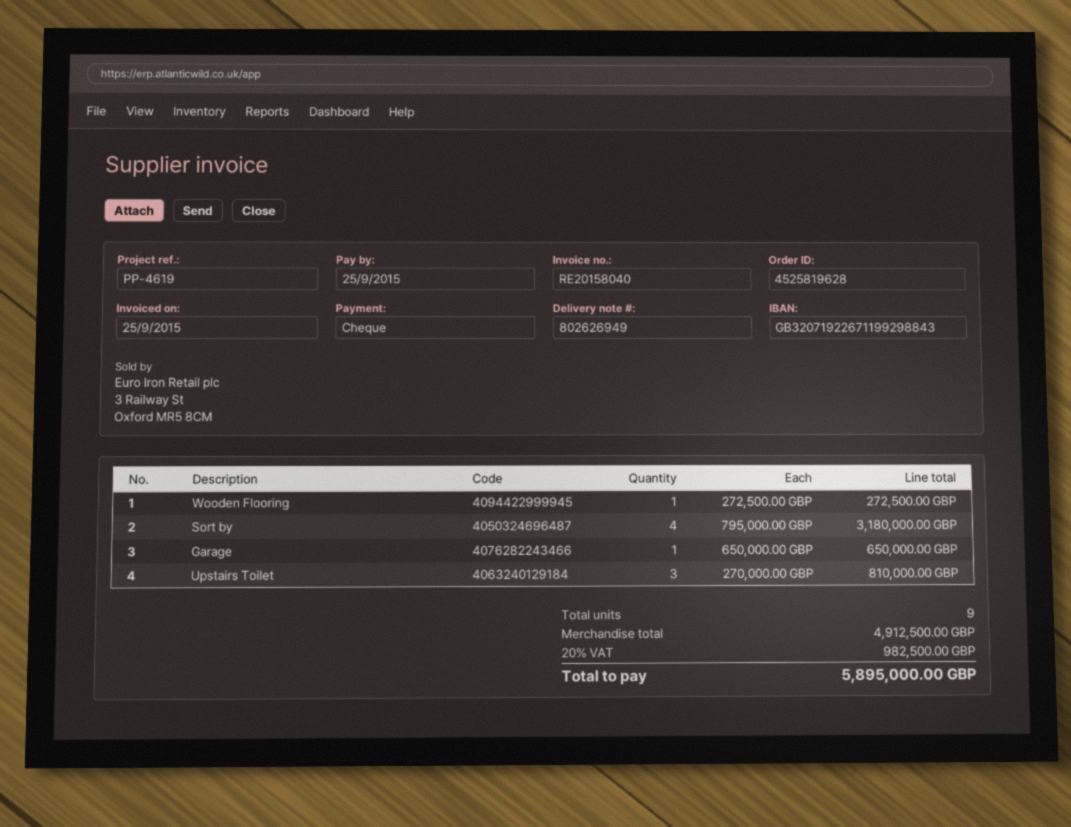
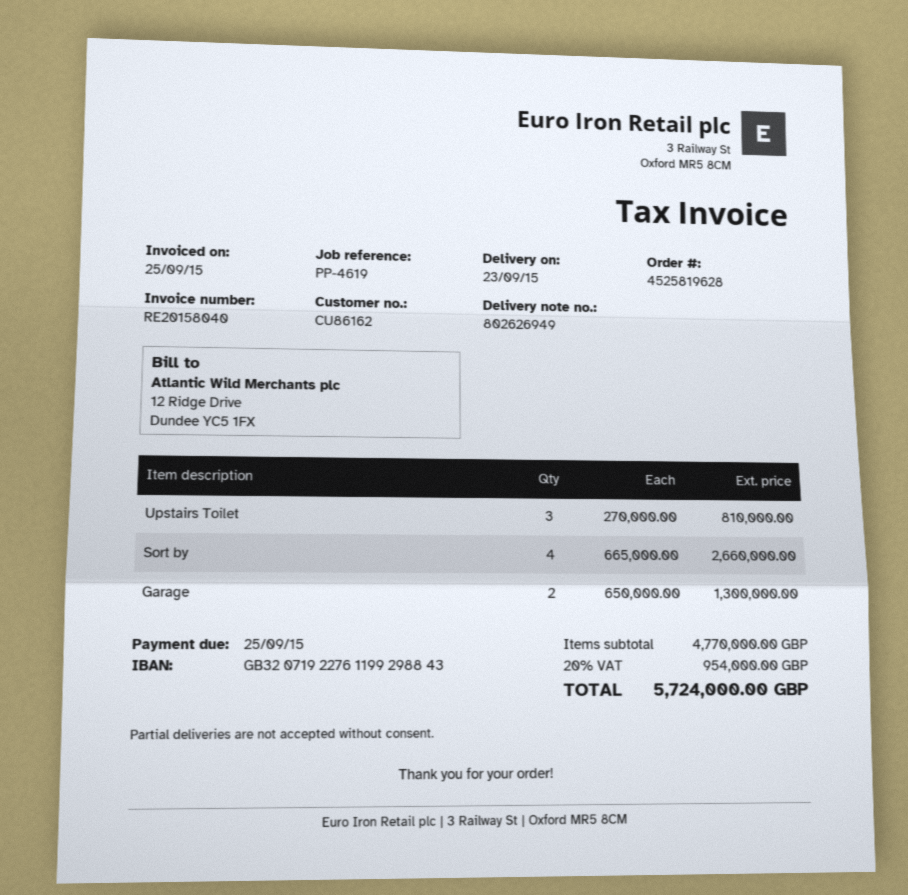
bank account: GB32071922671199298843 -> GB32071922761199298843
Wooden Flooring: 1 x 272500.00 = 272500.00 -> none
Sort by: 4 x 795000.00 = 3180000.00 -> 4 x 665000.00 = 2660000.00
Garage: 1 x 650000.00 = 650000.00 -> 2 x 650000.00 = 1300000.00
subtotal: 4912500.00 -> 4770000.00
tax: 20% = 982500.00 -> 20% = 954000.00
total: 5895000.00 -> 5724000.00

